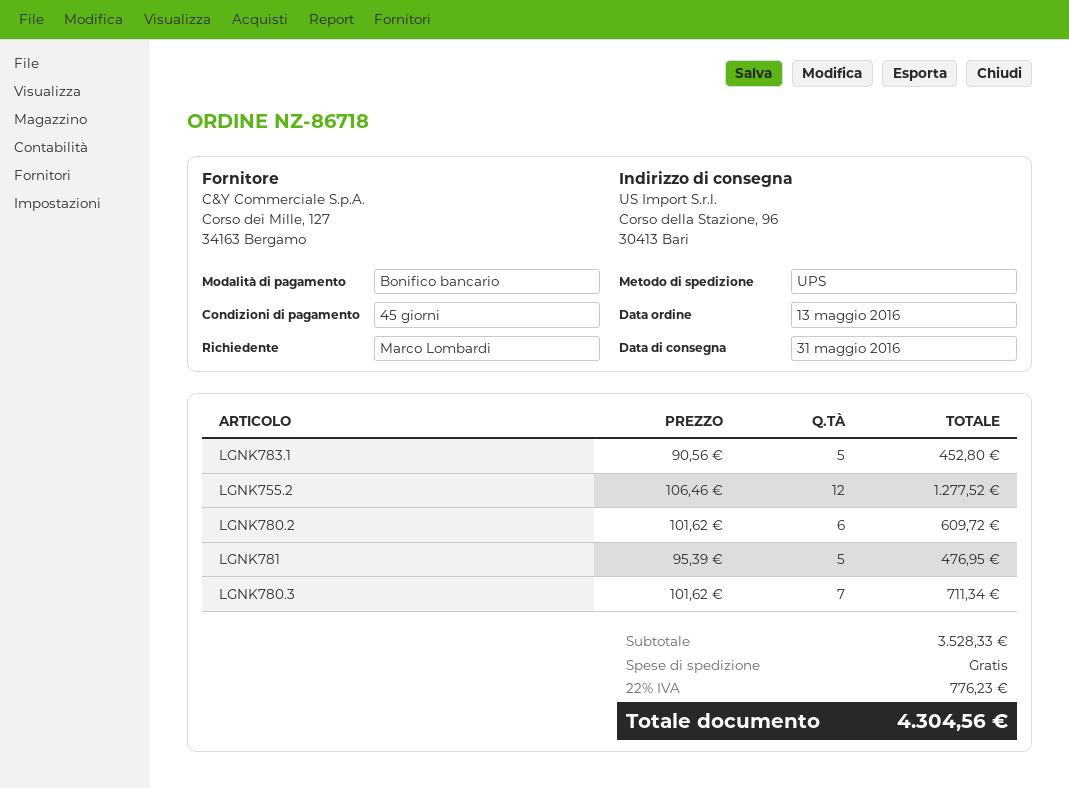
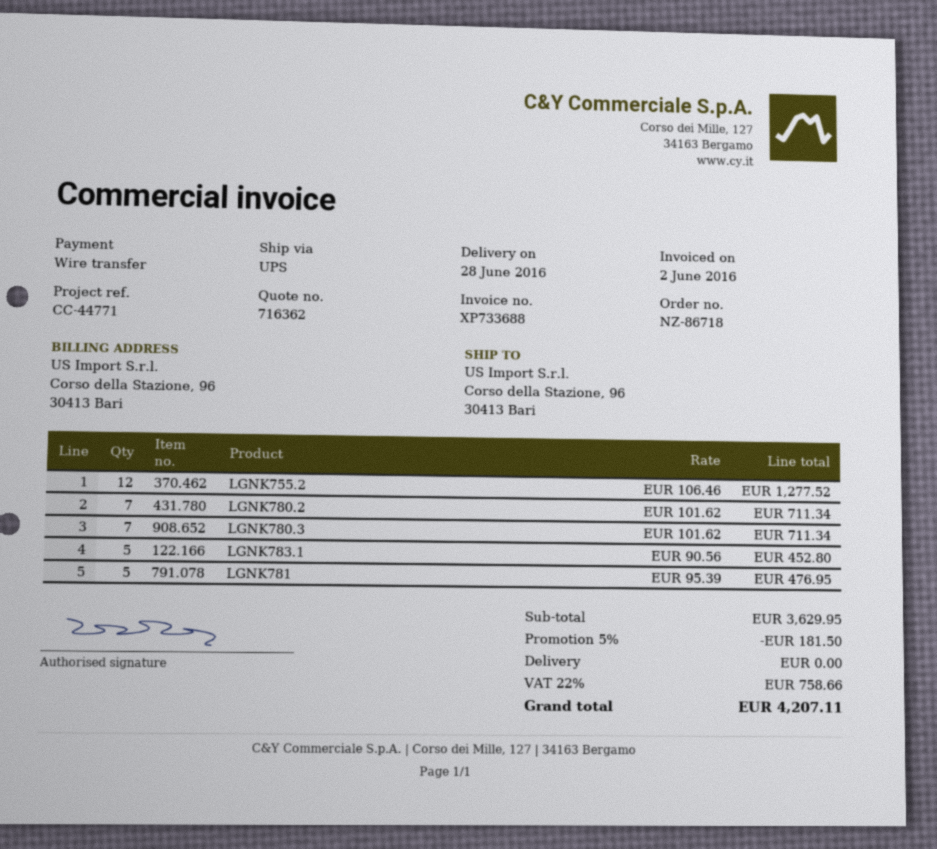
delivery date: 2016-05-31 -> 2016-06-28
LGNK780.2: 6 x 101.62 = 609.72 -> 7 x 101.62 = 711.34
subtotal: 3528.33 -> 3629.95
discount: none -> 5% = 181.50
tax: 22% = 776.23 -> 22% = 758.66
total: 4304.56 -> 4207.11

